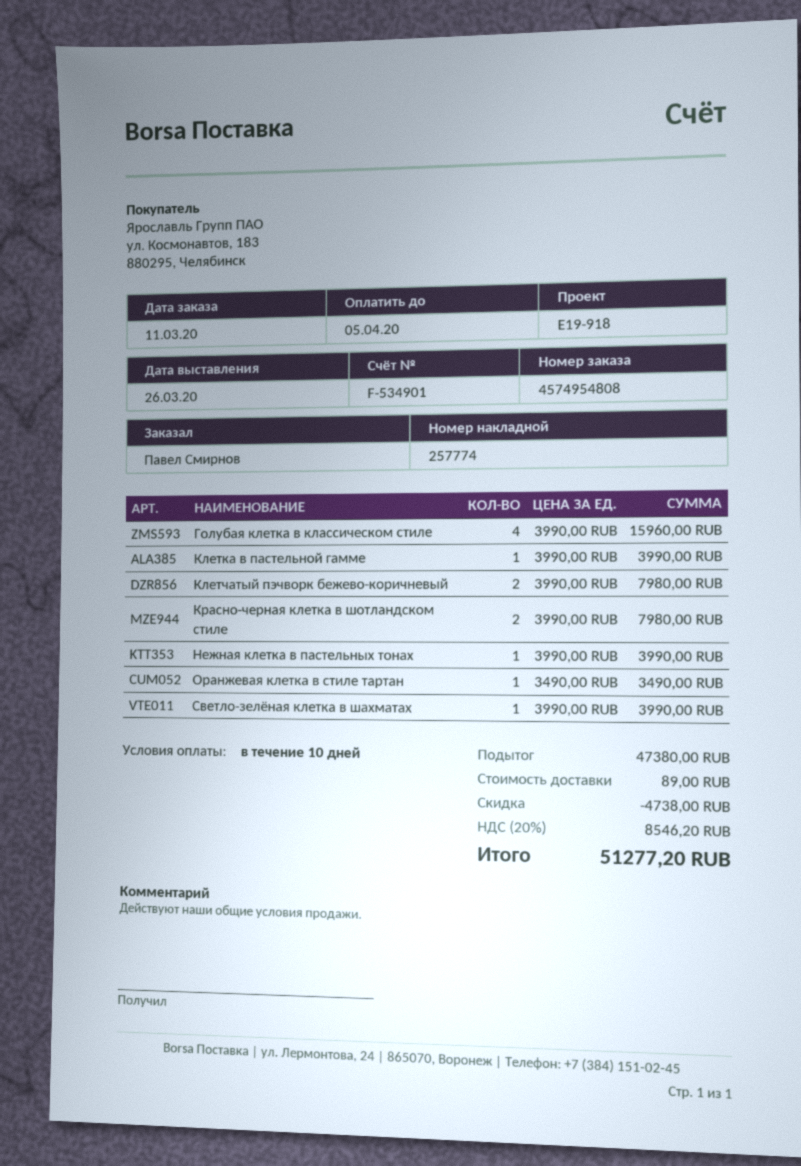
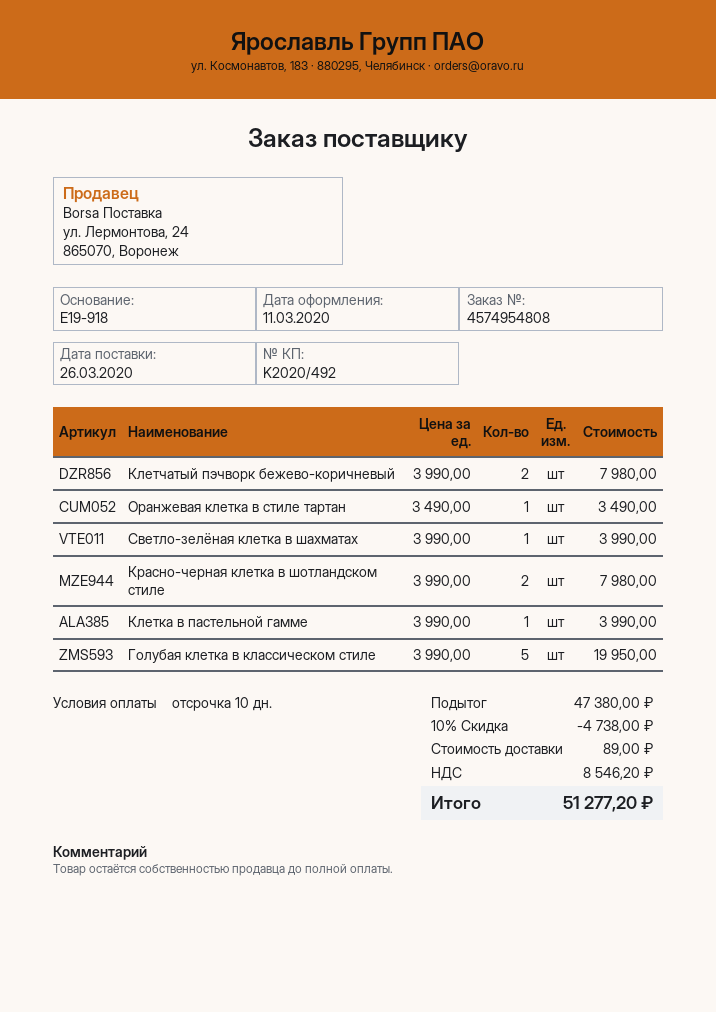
Голубая клетка в классическом стиле: 4 x 3990.00 = 15960.00 -> 5 x 3990.00 = 19950.00
Нежная клетка в пастельных тонах: 1 x 3990.00 = 3990.00 -> none

